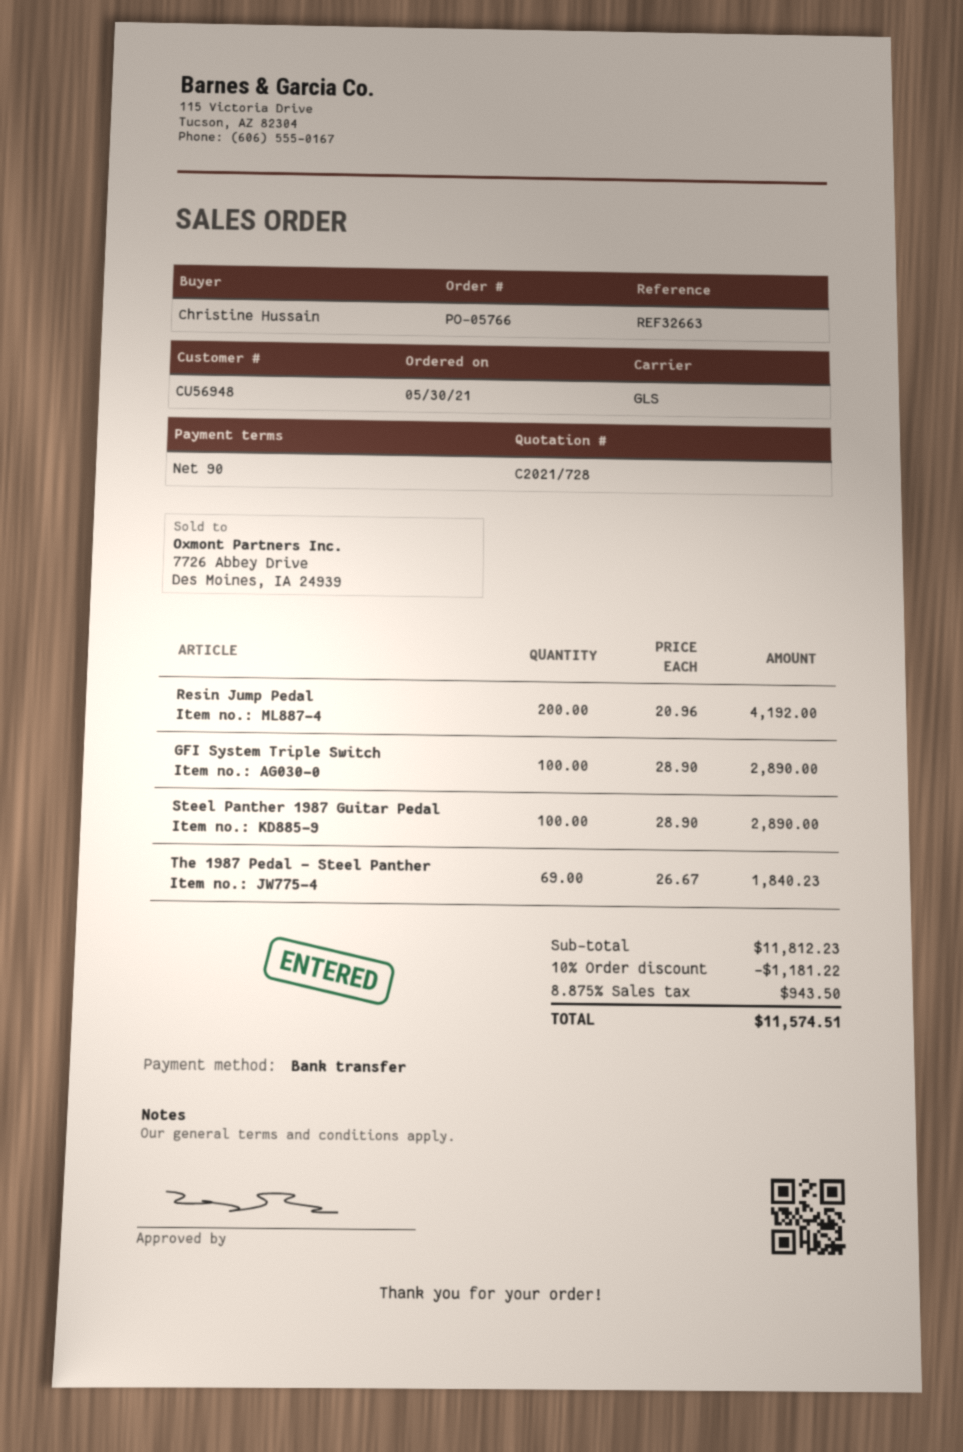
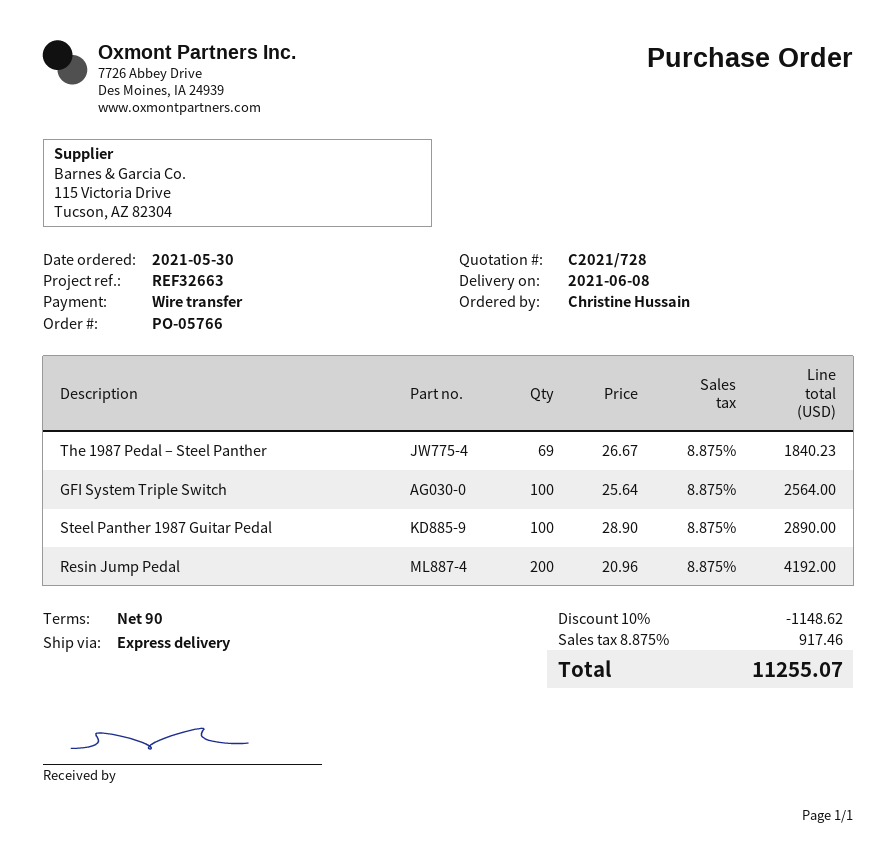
shipping method: GLS -> express
GFI System Triple Switch: 100 x 28.90 = 2890.00 -> 100 x 25.64 = 2564.00
discount: 10% = 1181.22 -> 10% = 1148.62
tax: 8.875% = 943.50 -> 8.875% = 917.46
total: 11574.51 -> 11255.07

